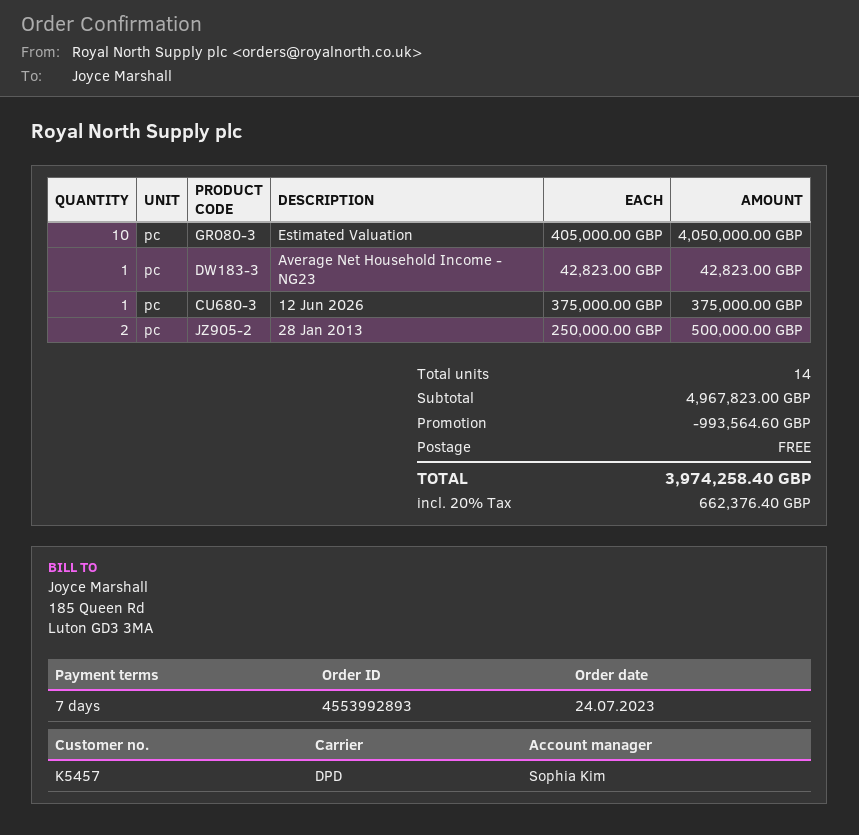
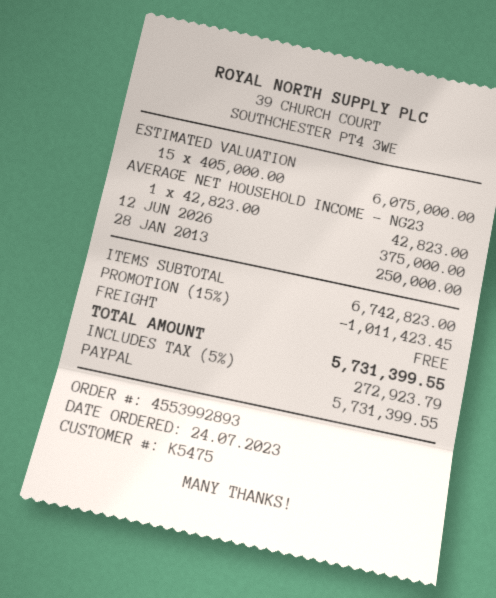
customer number: K5457 -> K5475
Estimated Valuation: 10 x 405000.00 = 4050000.00 -> 15 x 405000.00 = 6075000.00
28 Jan 2013: 2 x 250000.00 = 500000.00 -> 1 x 250000.00 = 250000.00
subtotal: 4967823.00 -> 6742823.00
discount: 993564.60 -> 1011423.45
tax: 20% = 662376.40 -> 5% = 272923.79
total: 3974258.40 -> 5731399.55

